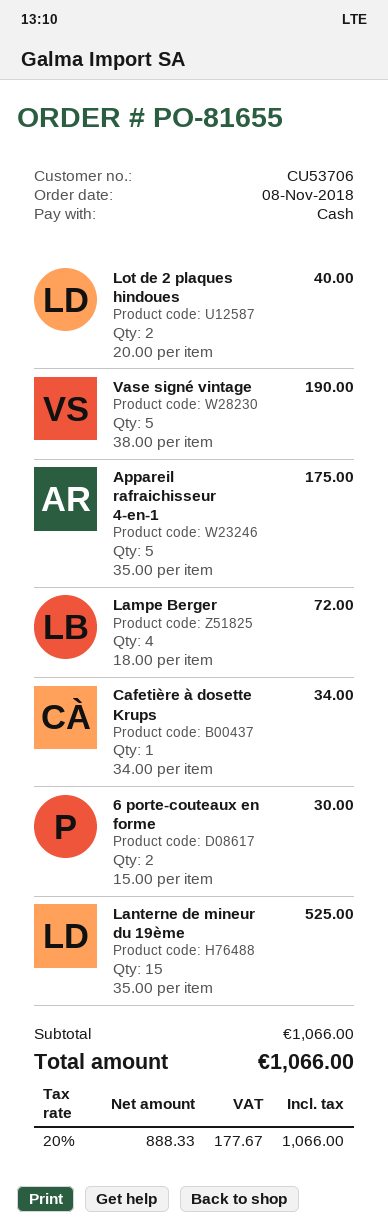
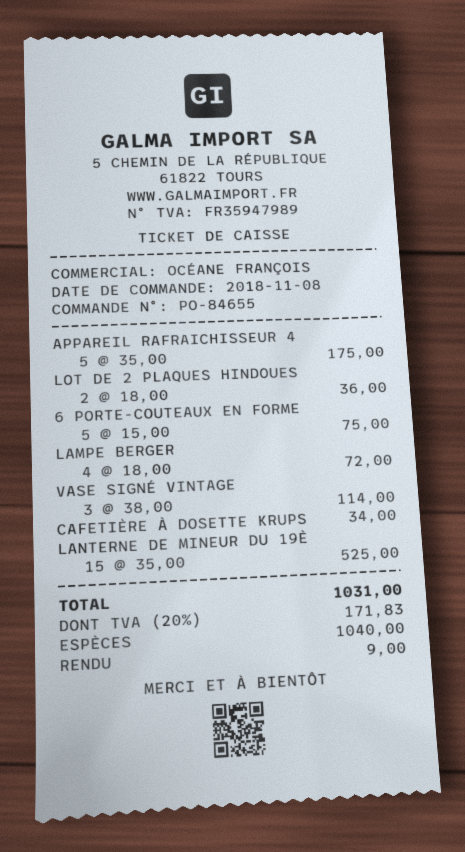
order number: PO-81655 -> PO-84655
Lot de 2 plaques hindoues: 2 x 20.00 = 40.00 -> 2 x 18.00 = 36.00
Vase signé vintage: 5 x 38.00 = 190.00 -> 3 x 38.00 = 114.00
6 porte-couteaux en forme: 2 x 15.00 = 30.00 -> 5 x 15.00 = 75.00
tax: 20% = 177.67 -> 20% = 171.83
total: 1066.00 -> 1031.00

